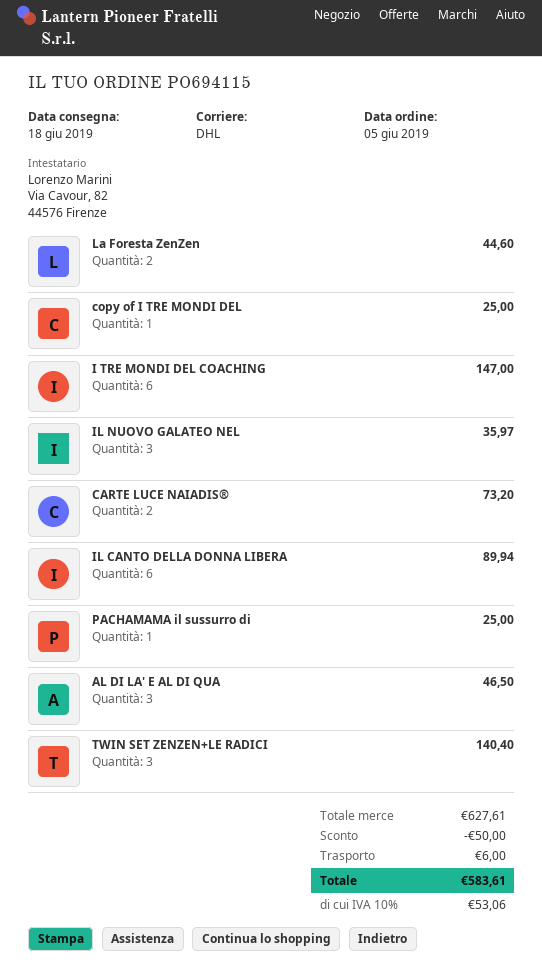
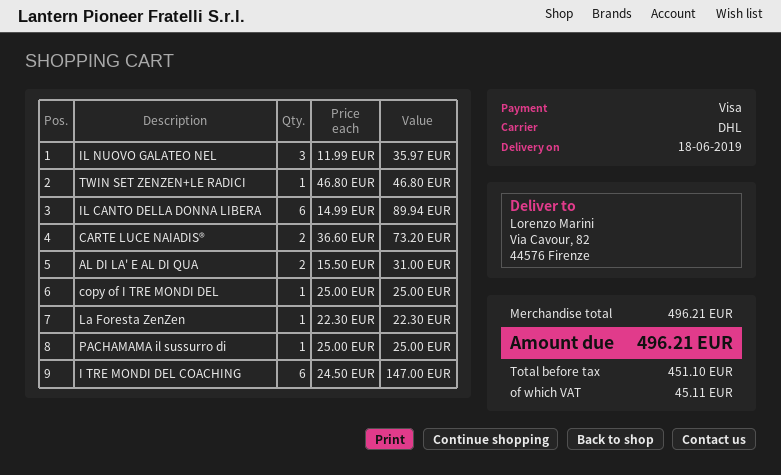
La Foresta ZenZen: 2 for 44.60 -> 1 for 22.30
AL DI LA' E AL DI QUA: 3 for 46.50 -> 2 for 31.00
TWIN SET ZENZEN+LE RADICI: 3 for 140.40 -> 1 for 46.80
subtotal: 627.61 -> 496.21
discount: 50.00 -> none
shipping: 6.00 -> none
tax: 53.06 -> 45.11
total: 583.61 -> 496.21

